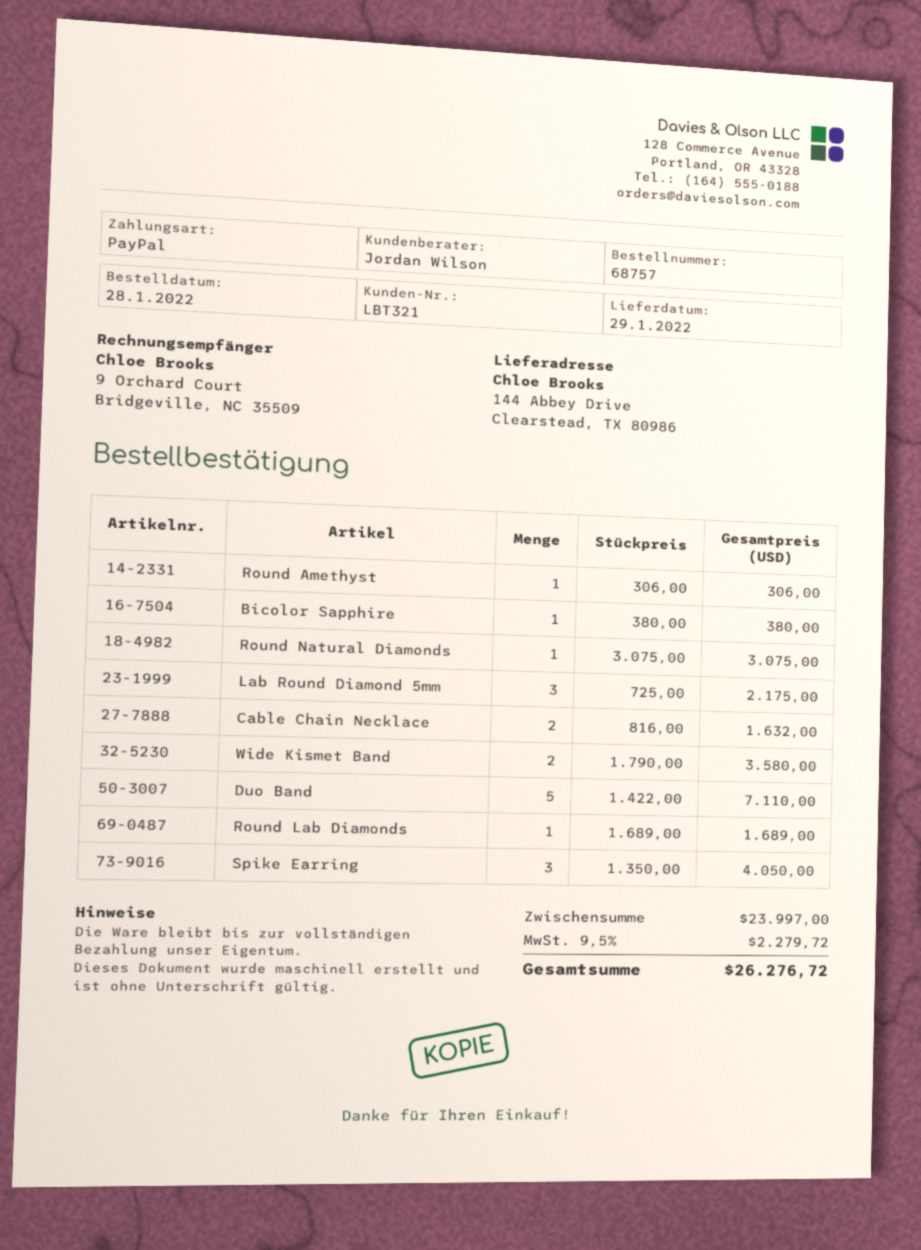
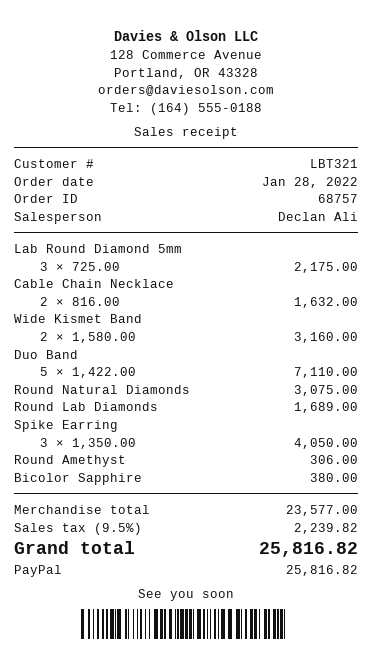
sales rep: Jordan Wilson -> Declan Ali
Wide Kismet Band: 2 x 1790.00 = 3580.00 -> 2 x 1580.00 = 3160.00
subtotal: 23997.00 -> 23577.00
tax: 9.5% = 2279.72 -> 9.5% = 2239.82
total: 26276.72 -> 25816.82

